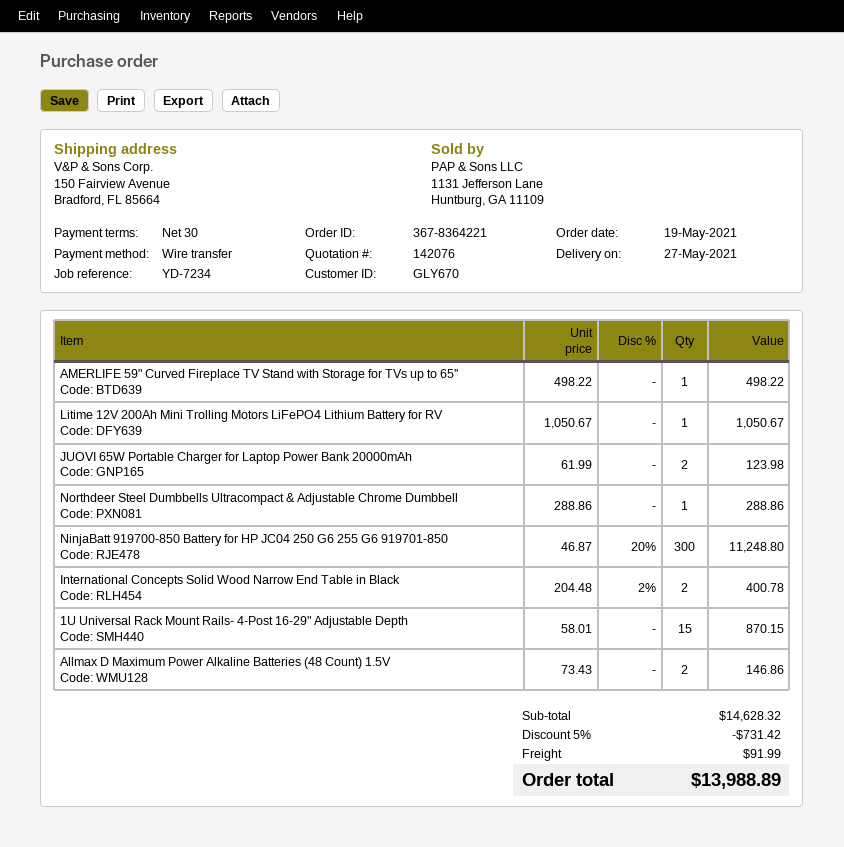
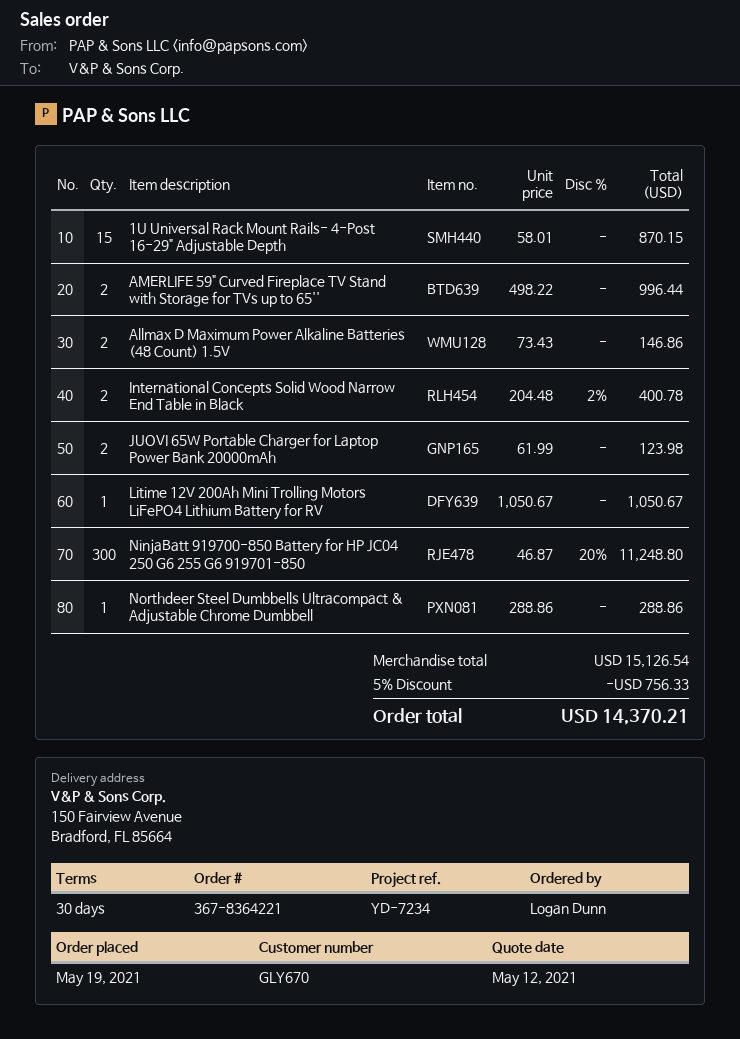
AMERLIFE 59" Curved Fireplace TV Stand with Storage for TVs up to 65'': 1 x 498.22 = 498.22 -> 2 x 498.22 = 996.44
subtotal: 14628.32 -> 15126.54
discount: 5% = 731.42 -> 5% = 756.33
shipping: 91.99 -> none
total: 13988.89 -> 14370.21

